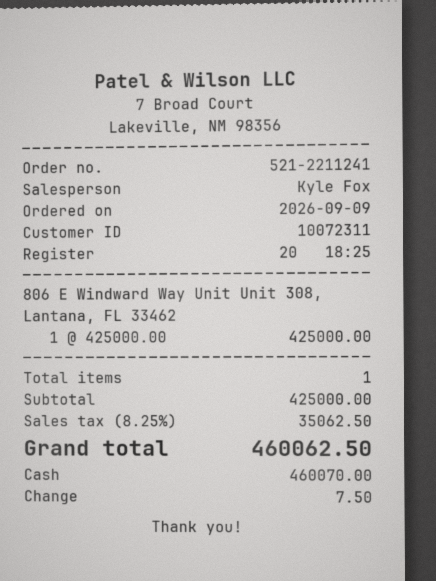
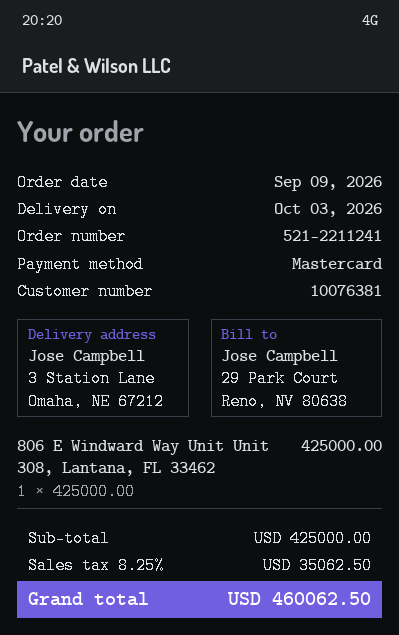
customer number: 10072311 -> 10076381
payment method: cash -> Mastercard

